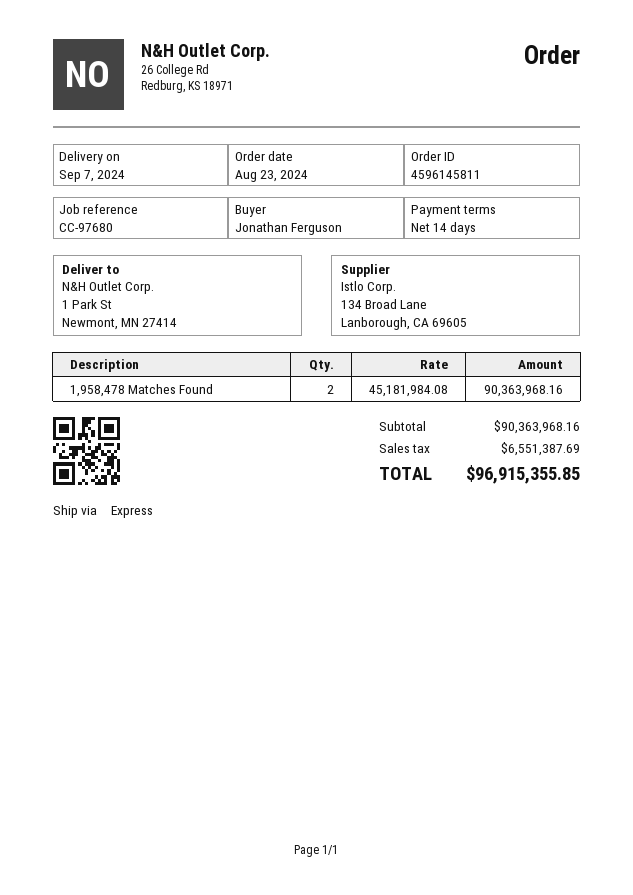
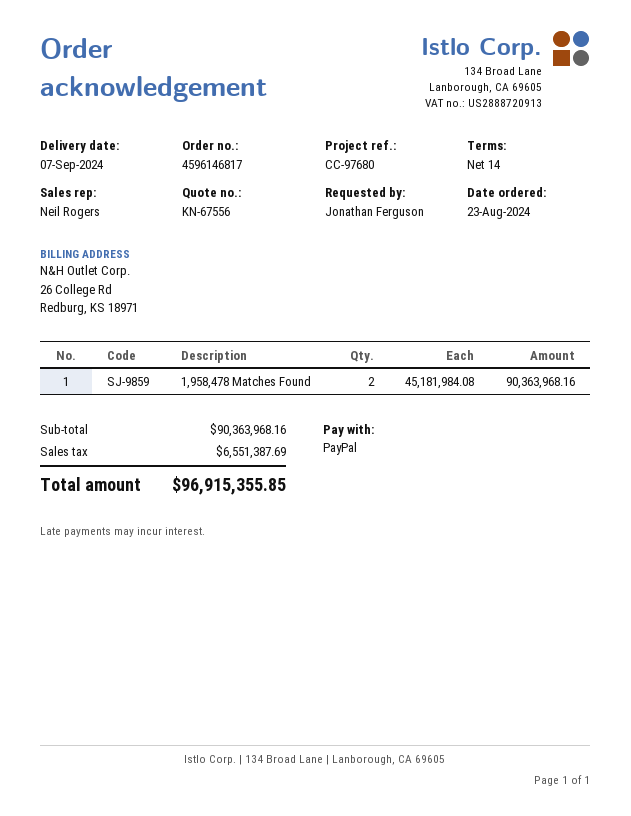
order number: 4596145811 -> 4596146817

